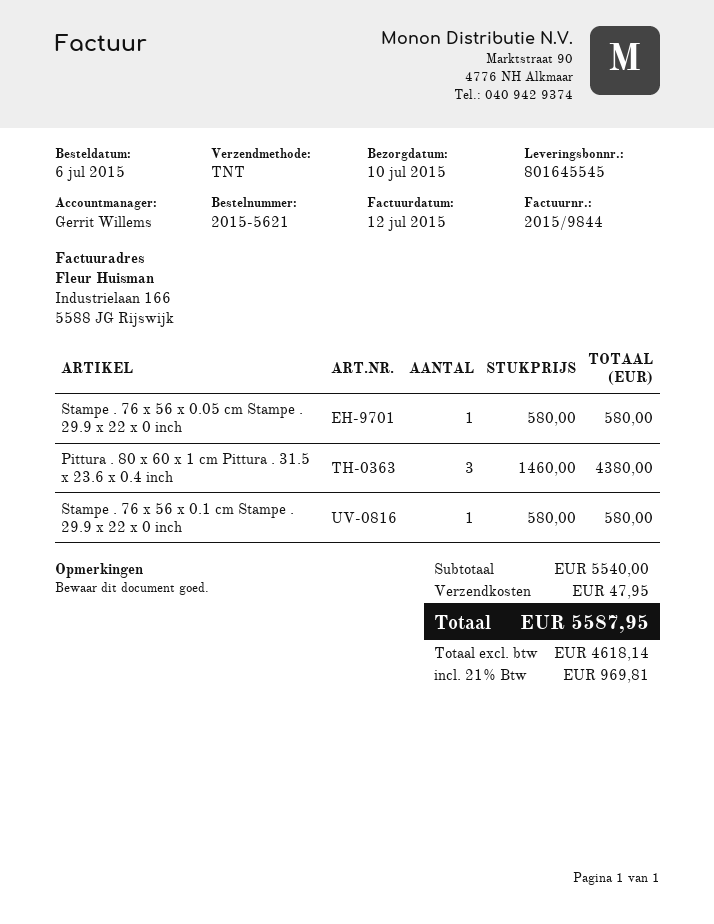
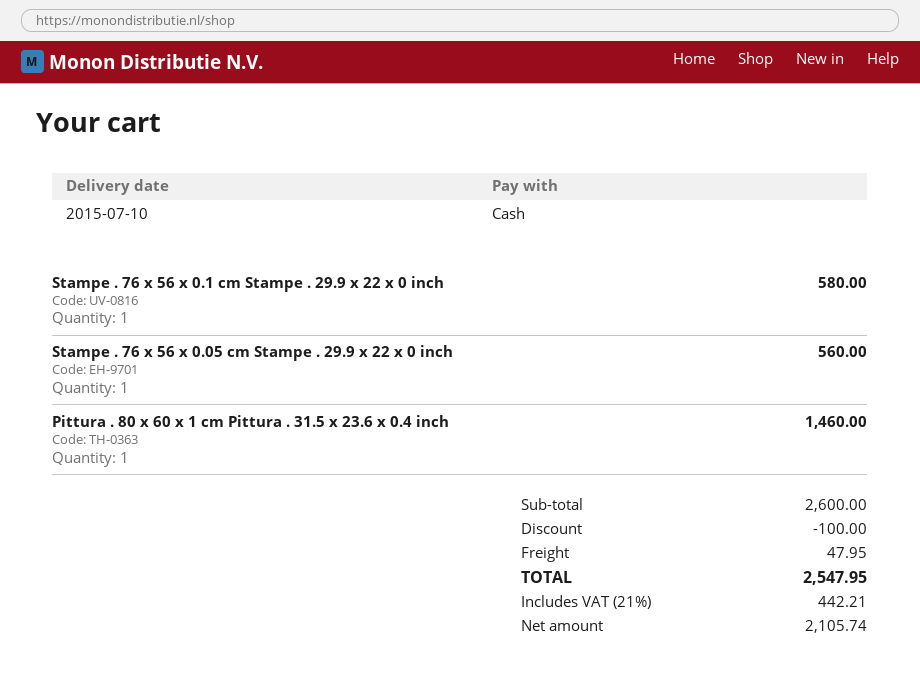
Stampe . 76 x 56 x 0.05 cm Stampe . 29.9 x 22 x 0 inch: 1 for 580.00 -> 1 for 560.00
Pittura . 80 x 60 x 1 cm Pittura . 31.5 x 23.6 x 0.4 inch: 3 for 4380.00 -> 1 for 1460.00
subtotal: 5540.00 -> 2600.00
discount: none -> 100.00
net: 4618.14 -> 2105.74
tax: 21% = 969.81 -> 21% = 442.21
total: 5587.95 -> 2547.95

